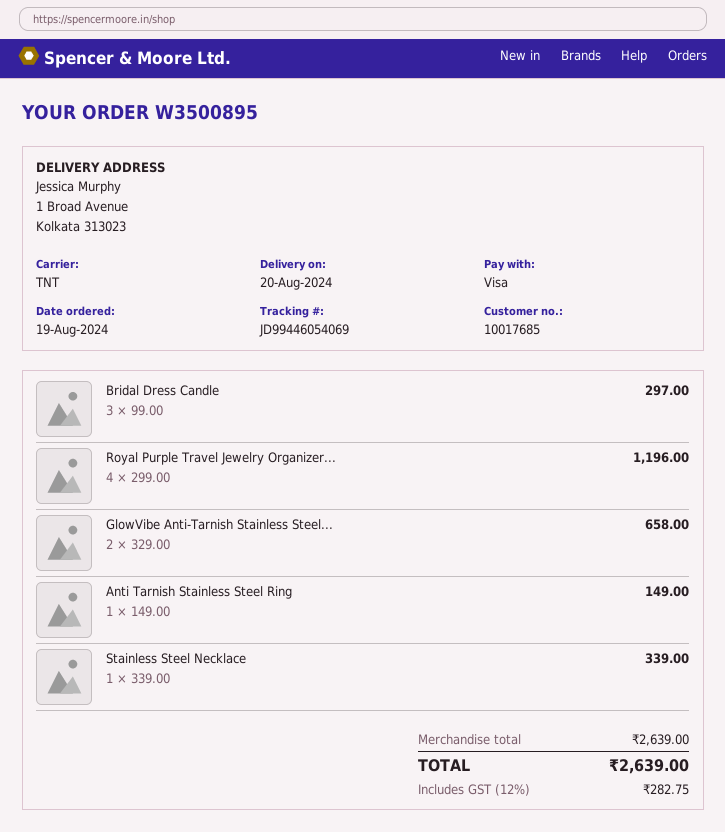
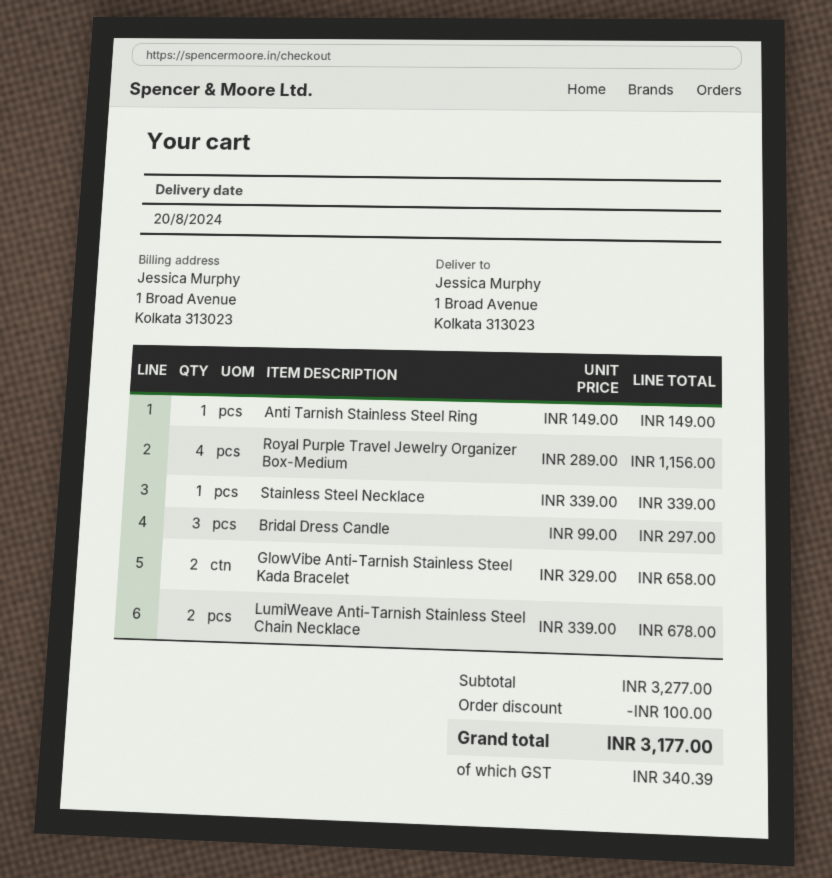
Royal Purple Travel Jewelry Organizer...: 4 x 299.00 = 1196.00 -> 4 x 289.00 = 1156.00
LumiWeave Anti-Tarnish Stainless Steel Chain Necklace: none -> 2 x 339.00 = 678.00
subtotal: 2639.00 -> 3277.00
discount: none -> 100.00
tax: 282.75 -> 340.39
total: 2639.00 -> 3177.00

